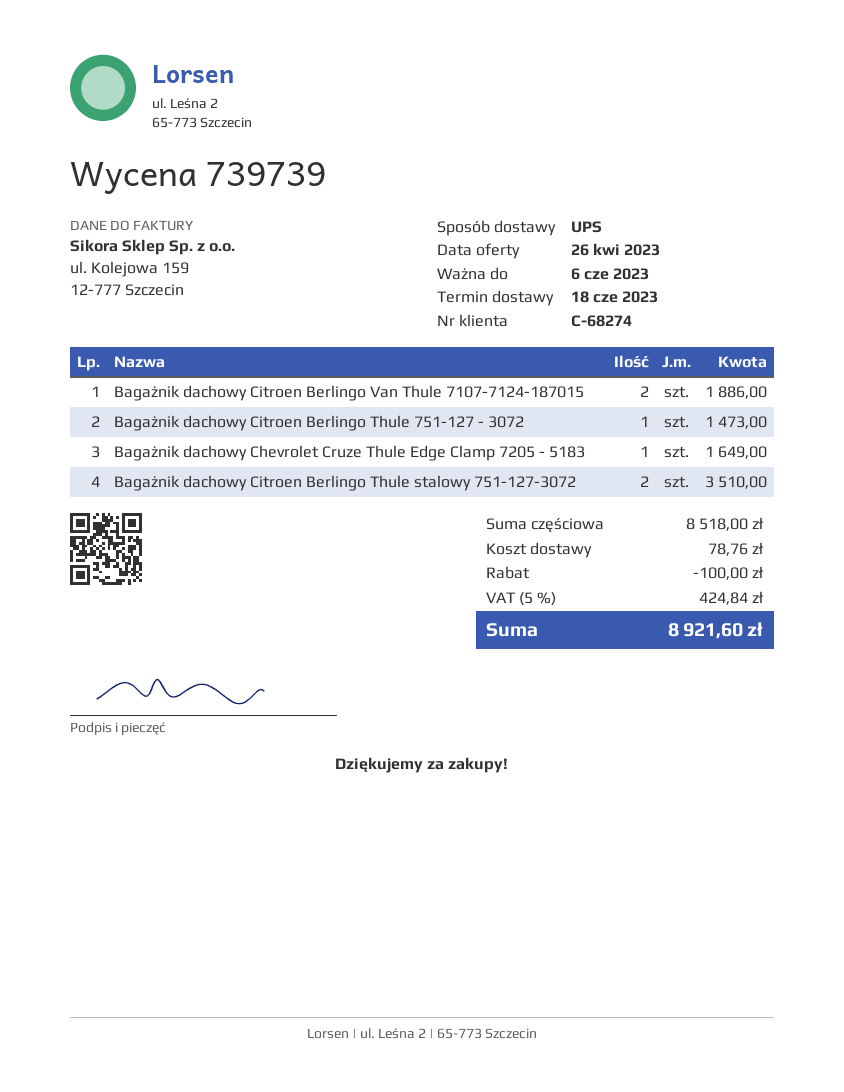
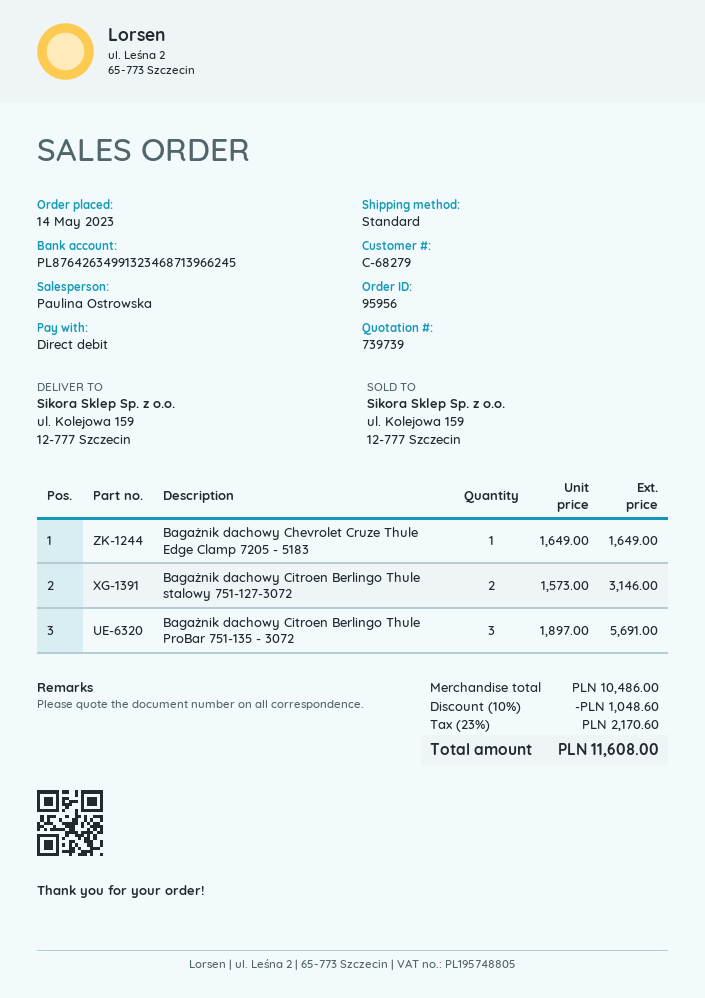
customer number: C-68274 -> C-68279
shipping method: UPS -> standard
Bagażnik dachowy Citroen Berlingo Van Thule 7107-7124-187015: 2 for 1886.00 -> none
Bagażnik dachowy Citroen Berlingo Thule 751-127 - 3072: 1 for 1473.00 -> none
Bagażnik dachowy Citroen Berlingo Thule stalowy 751-127-3072: 2 for 3510.00 -> 2 for 3146.00
Bagażnik dachowy Citroen Berlingo Thule ProBar 751-135 - 3072: none -> 3 for 5691.00
subtotal: 8518.00 -> 10486.00
discount: 100.00 -> 1048.60
shipping: 78.76 -> none
tax: 5% = 424.84 -> 23% = 2170.60
total: 8921.60 -> 11608.00

